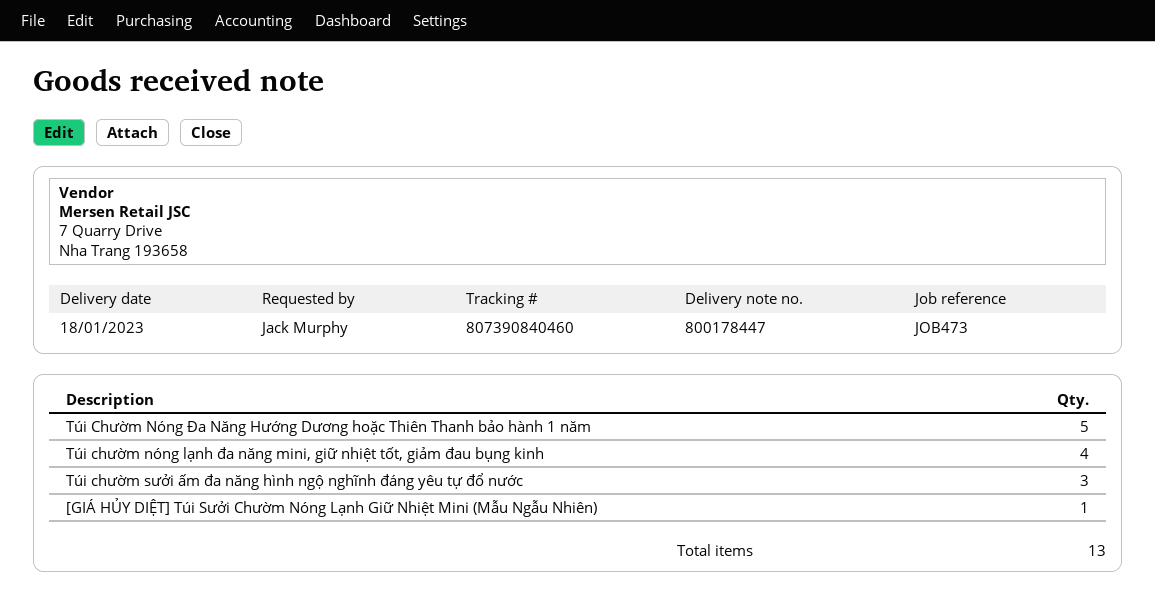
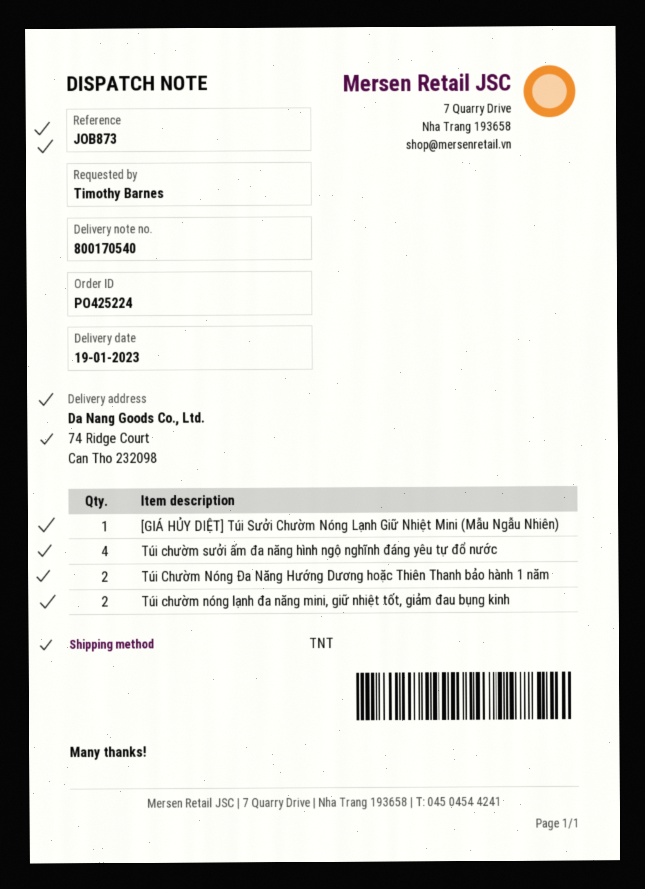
delivery note number: 800178447 -> 800170540
delivery date: 2023-01-18 -> 2023-01-19
reference: JOB473 -> JOB873
ordered by: Jack Murphy -> Timothy Barnes
Túi Chườm Nóng Đa Năng Hướng Dương hoặc Thiên Thanh bảo hành 1 năm: 5 -> 2
Túi chườm nóng lạnh đa năng mini, giữ nhiệt tốt, giảm đau bụng kinh: 4 -> 2
Túi chườm sưởi ấm đa năng hình ngộ nghĩnh đáng yêu tự đổ nước: 3 -> 4

